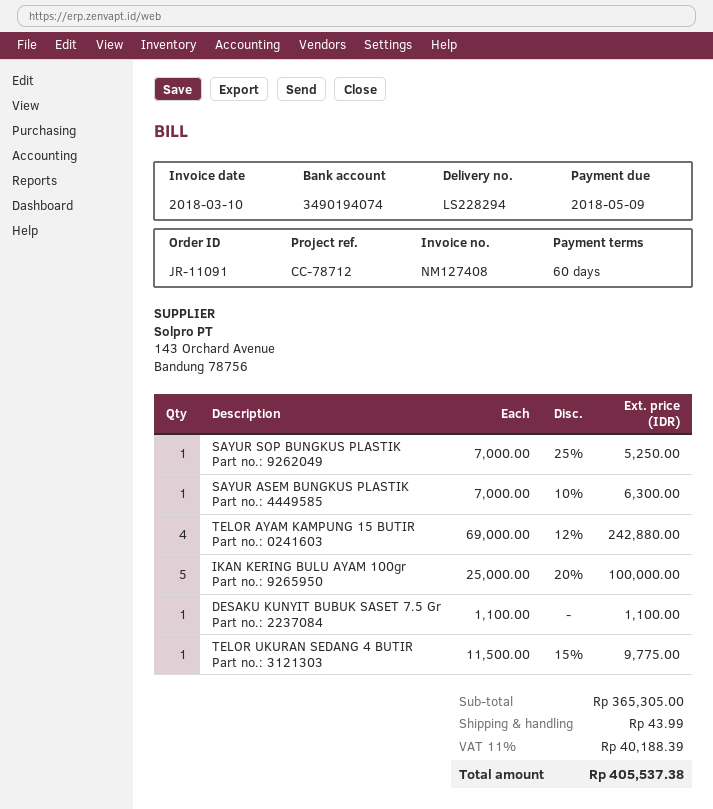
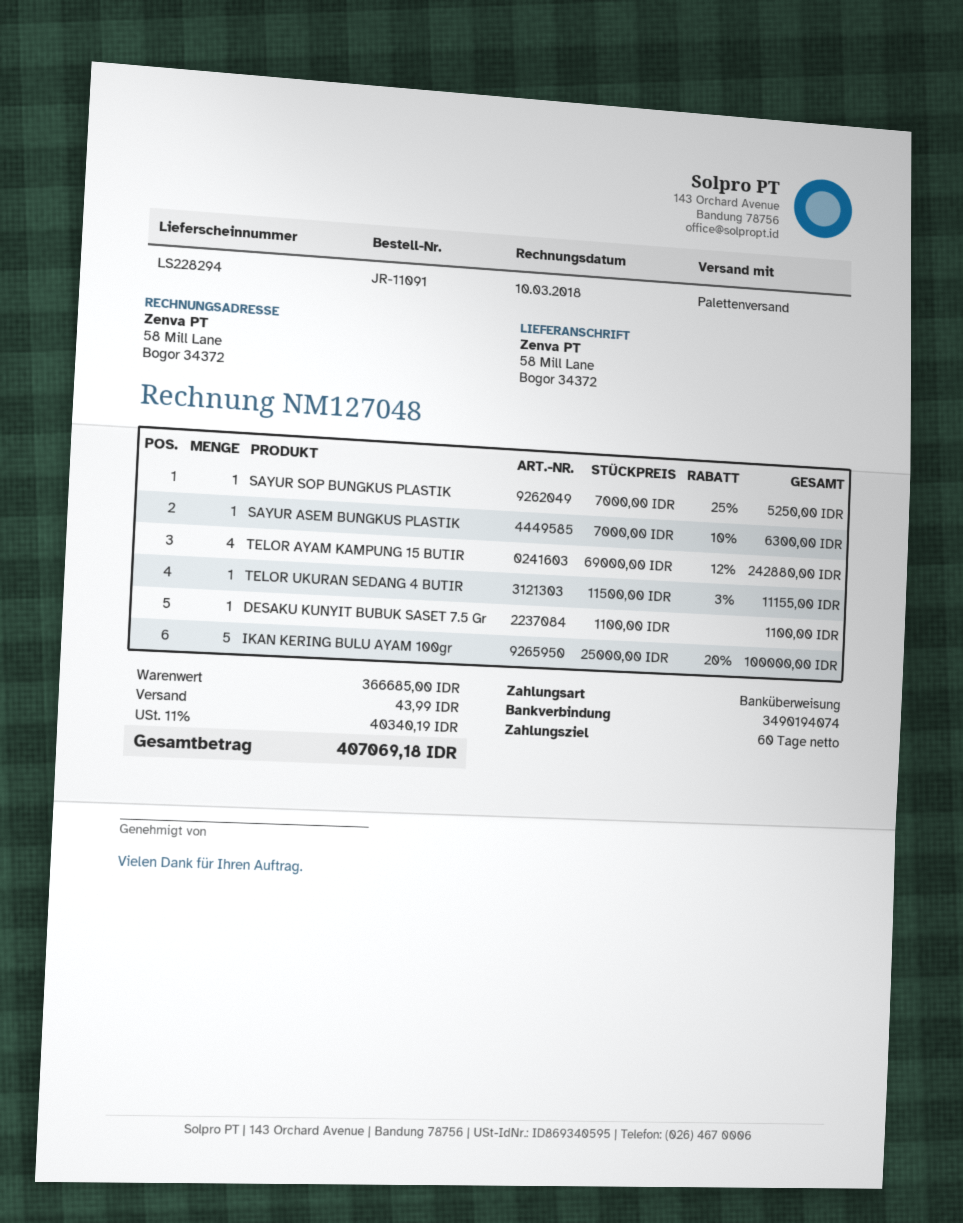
invoice number: NM127408 -> NM127048
TELOR UKURAN SEDANG 4 BUTIR: 1 x 11500.00 - 15% = 9775.00 -> 1 x 11500.00 - 3% = 11155.00
subtotal: 365305.00 -> 366685.00
tax: 11% = 40188.39 -> 11% = 40340.19
total: 405537.38 -> 407069.18

